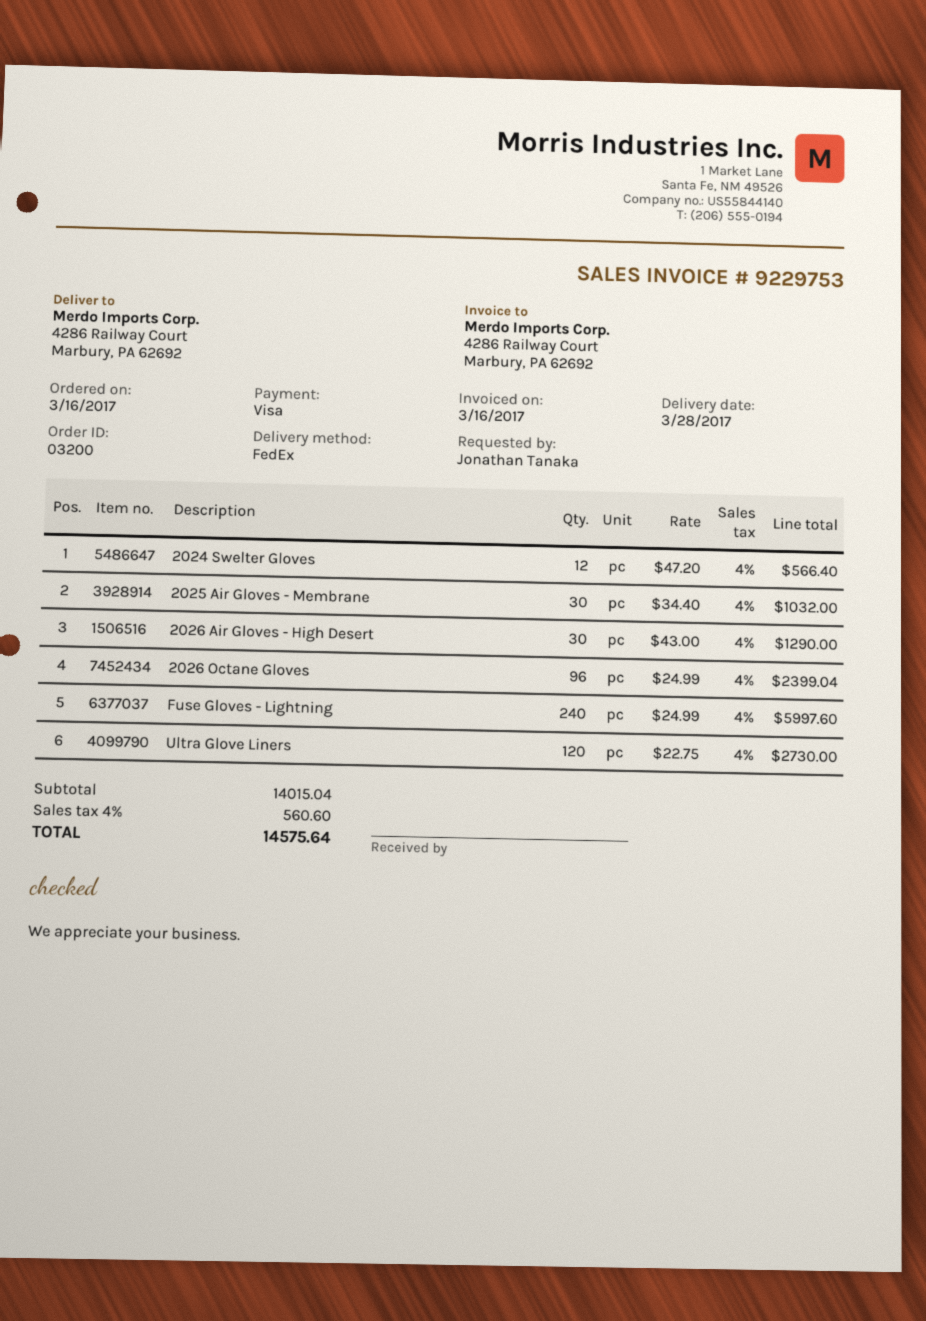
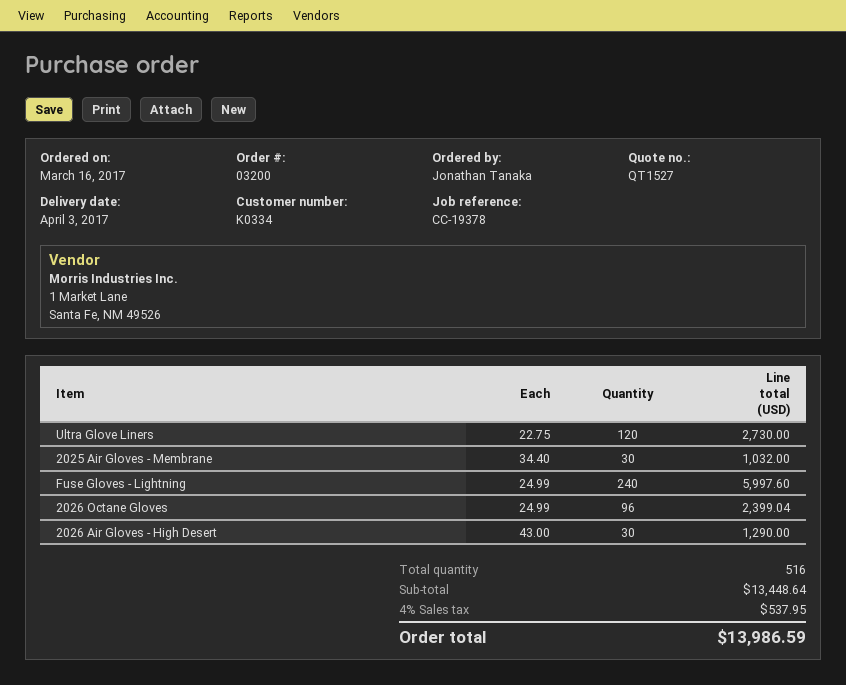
delivery date: 2017-03-28 -> 2017-04-03
2024 Swelter Gloves: 12 x 47.20 = 566.40 -> none
subtotal: 14015.04 -> 13448.64
tax: 4% = 560.60 -> 4% = 537.95
total: 14575.64 -> 13986.59

